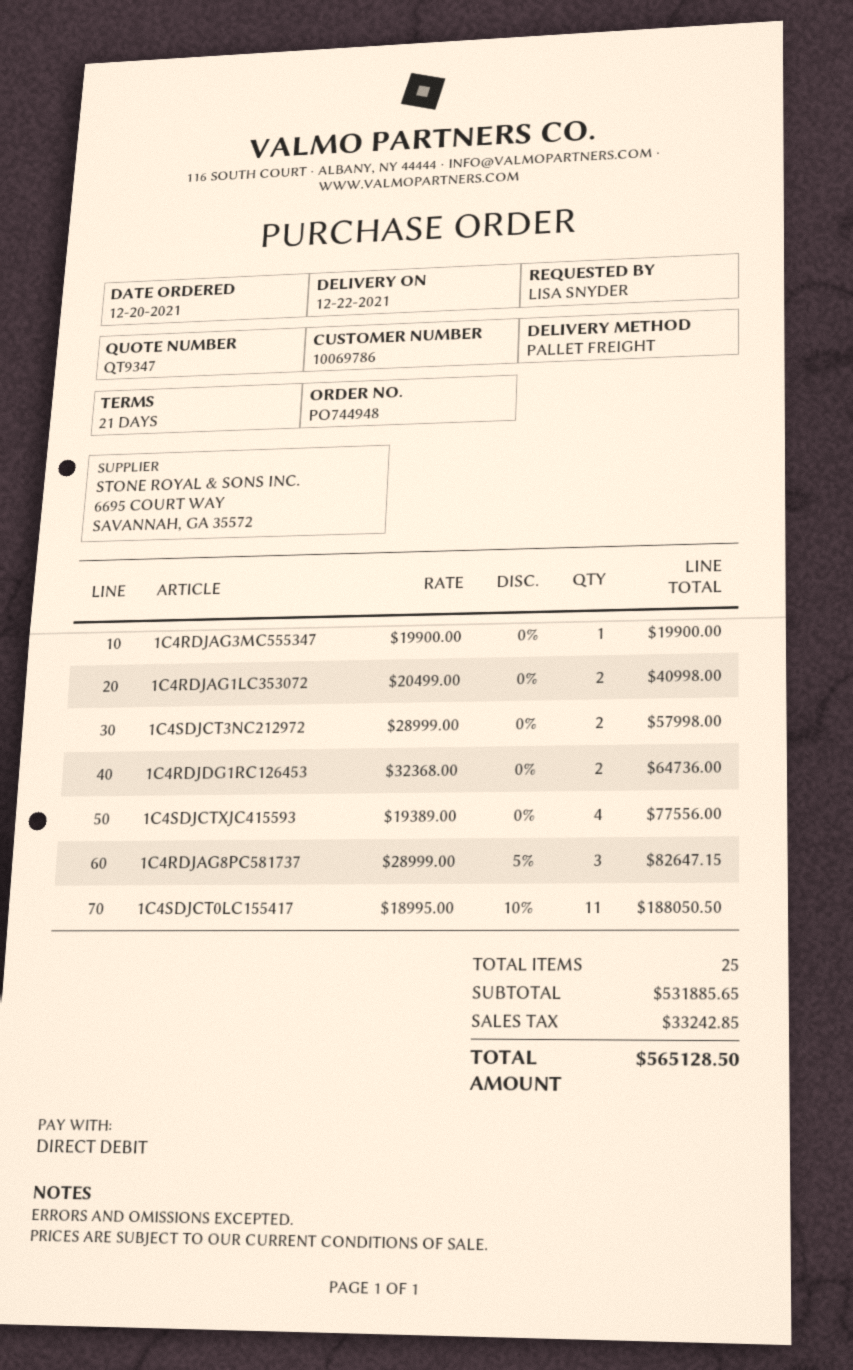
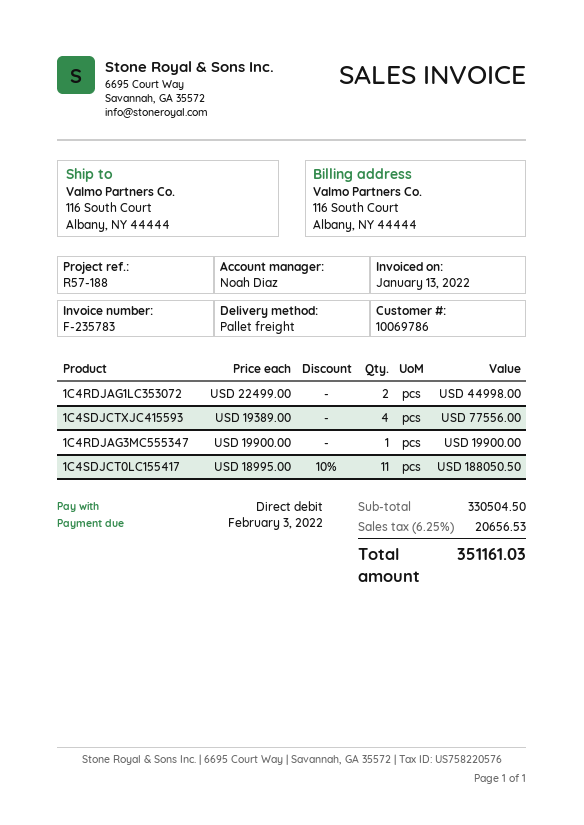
1C4RDJAG1LC353072: 2 x 20499.00 = 40998.00 -> 2 x 22499.00 = 44998.00
1C4SDJCT3NC212972: 2 x 28999.00 = 57998.00 -> none
1C4RDJDG1RC126453: 2 x 32368.00 = 64736.00 -> none
1C4RDJAG8PC581737: 3 x 28999.00 - 5% = 82647.15 -> none
subtotal: 531885.65 -> 330504.50
tax: 33242.85 -> 20656.53
total: 565128.50 -> 351161.03

